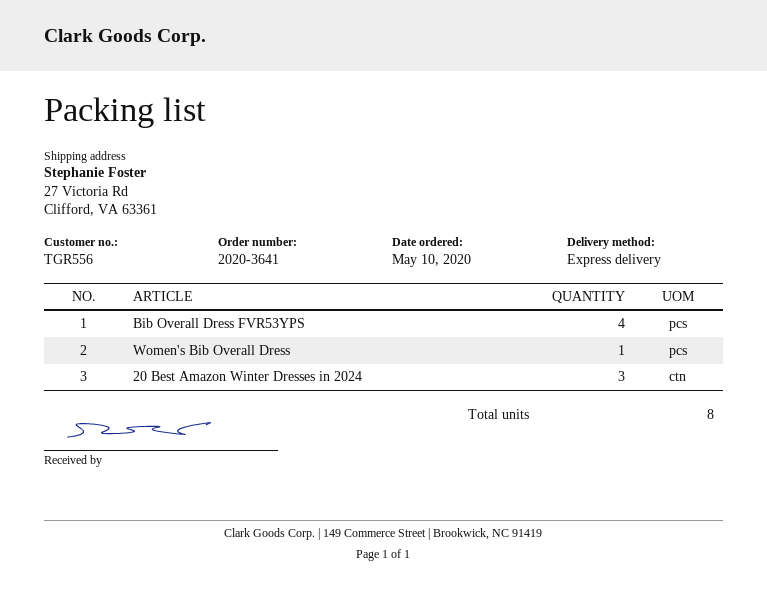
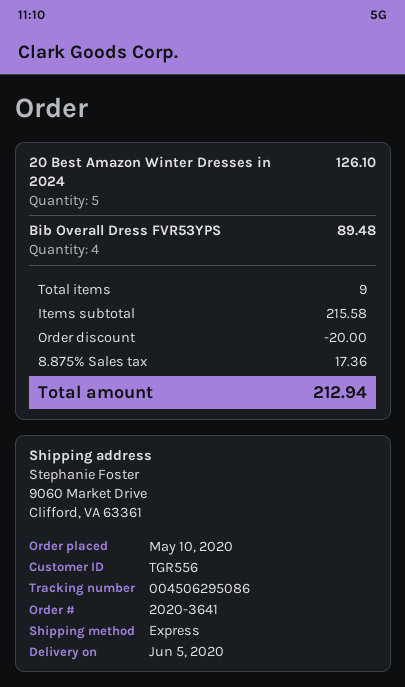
ship to: 27 Victoria Rd, Clifford, VA 63361 -> 9060 Market Drive, Clifford, VA 63361
Women's Bib Overall Dress: 1 -> none
20 Best Amazon Winter Dresses in 2024: 3 -> 5
total quantity: 8 -> 9

